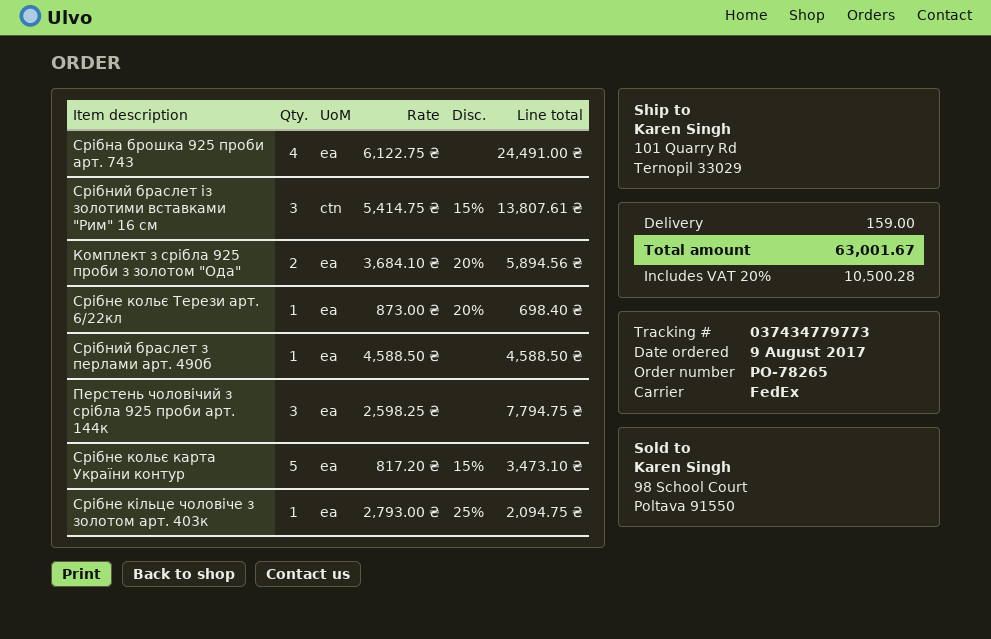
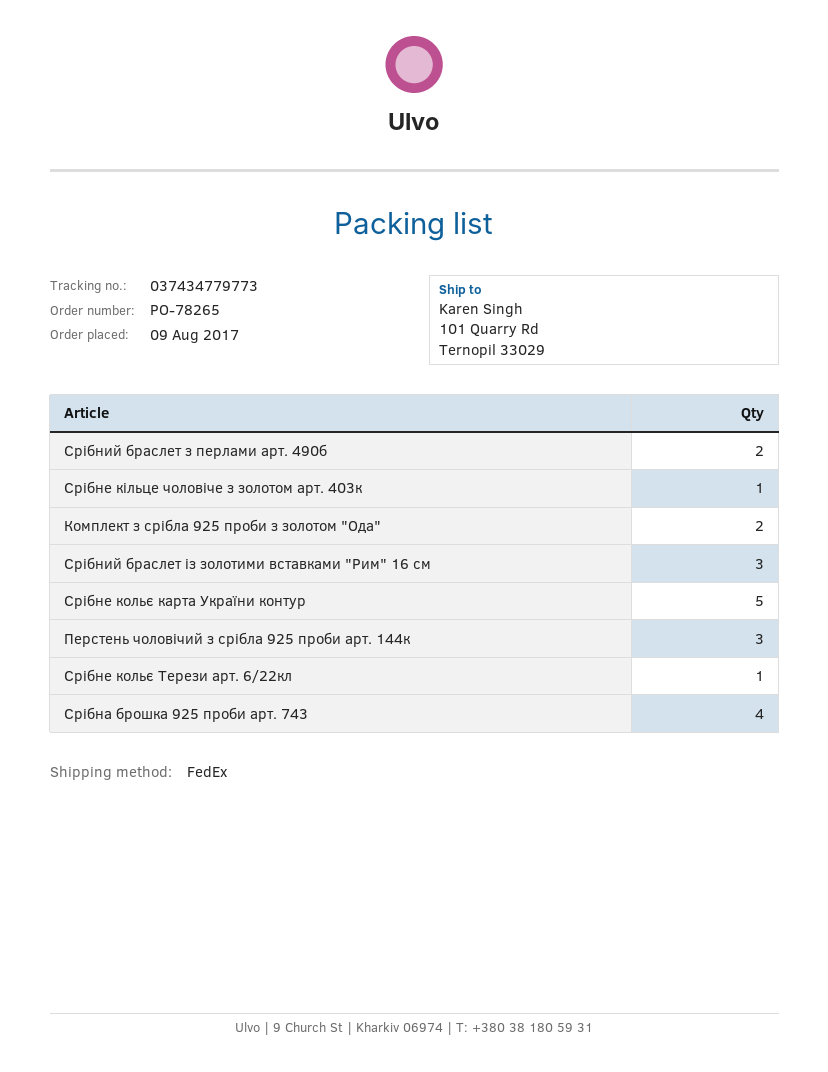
Срібний браслет з перлами арт. 490б: 1 -> 2

